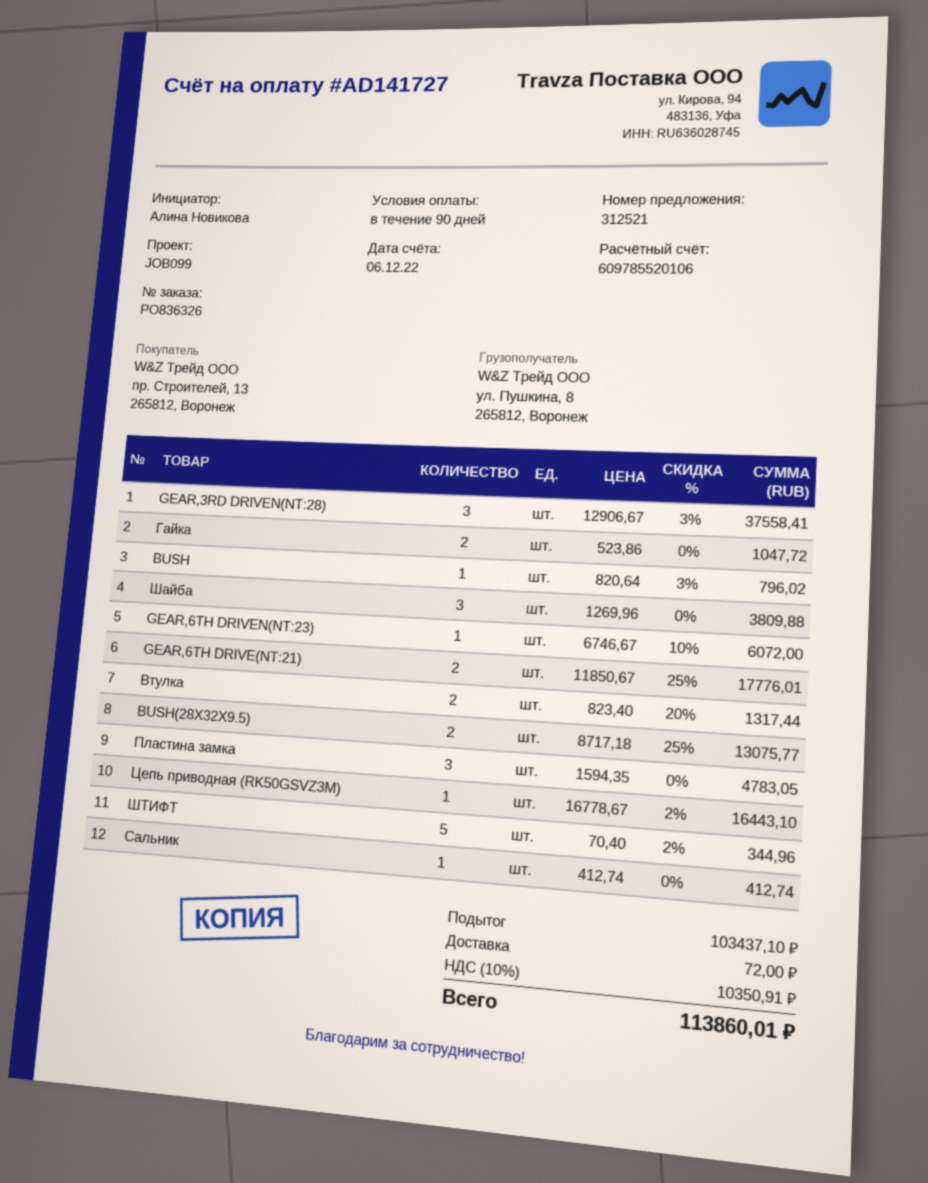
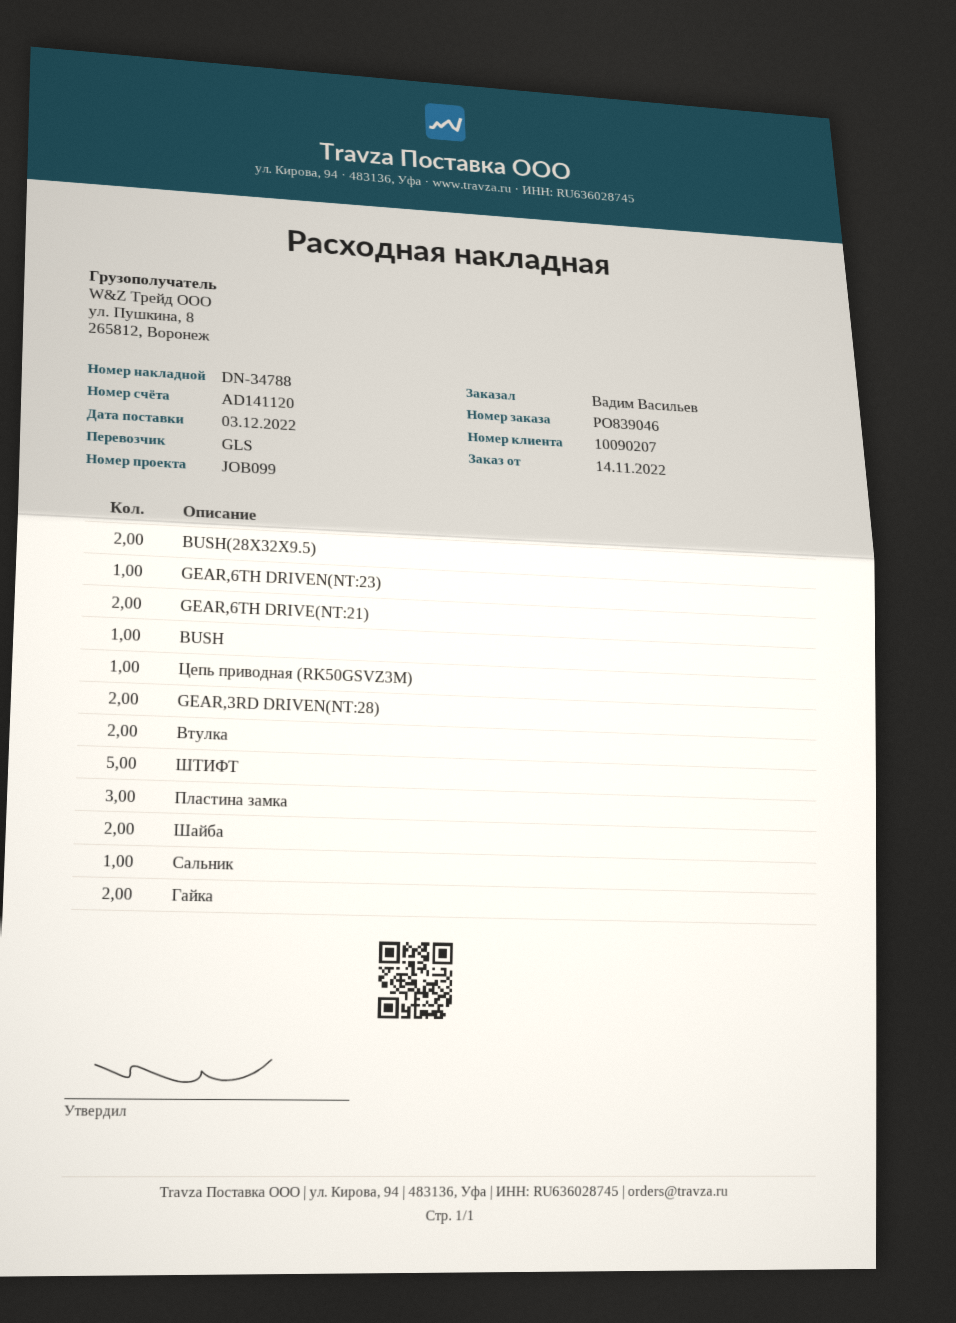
order number: PO836326 -> PO839046
invoice number: AD141727 -> AD141120
ordered by: Алина Новикова -> Вадим Васильев
GEAR,3RD DRIVEN(NT:28): 3 -> 2
Шайба: 3 -> 2

